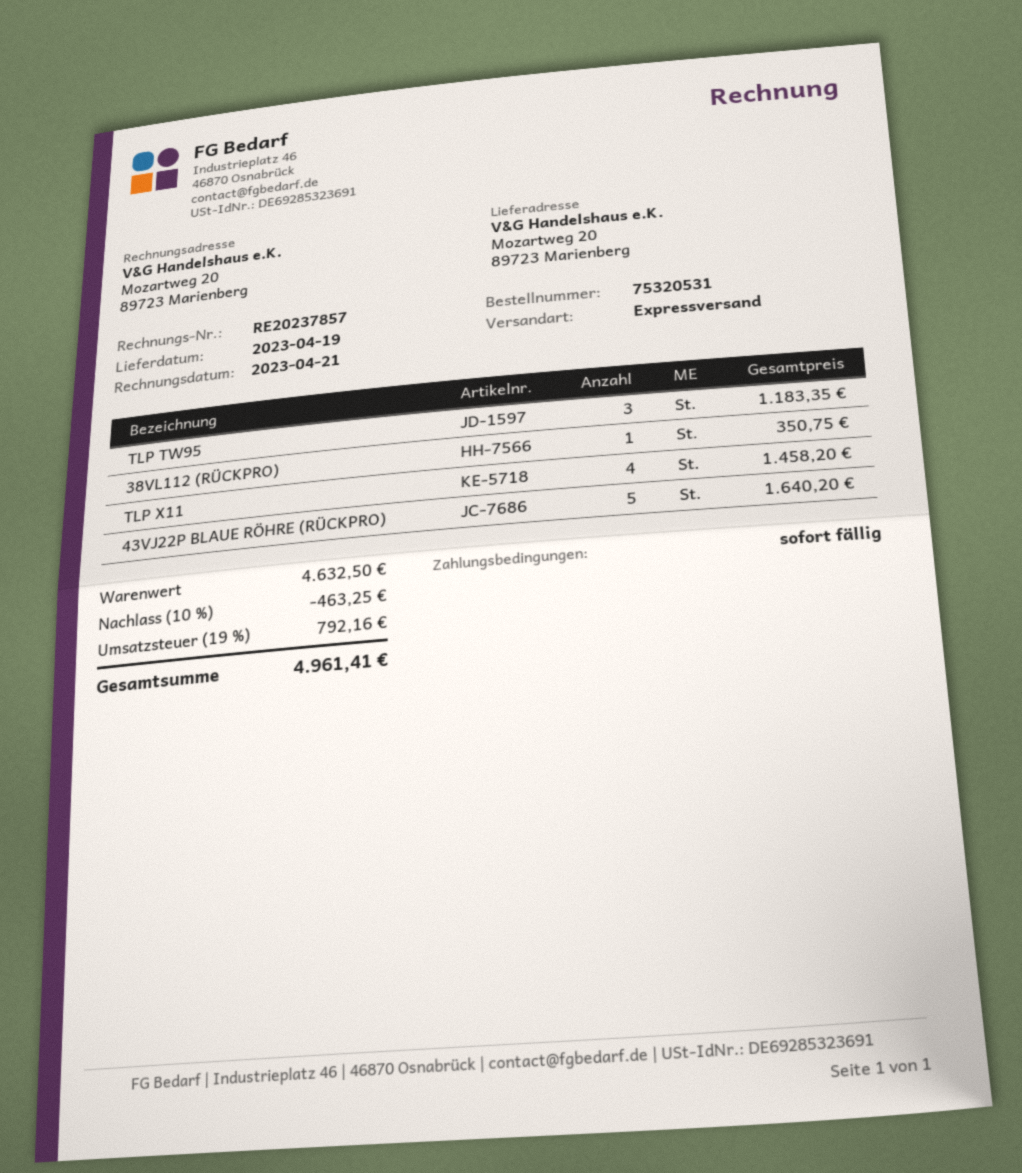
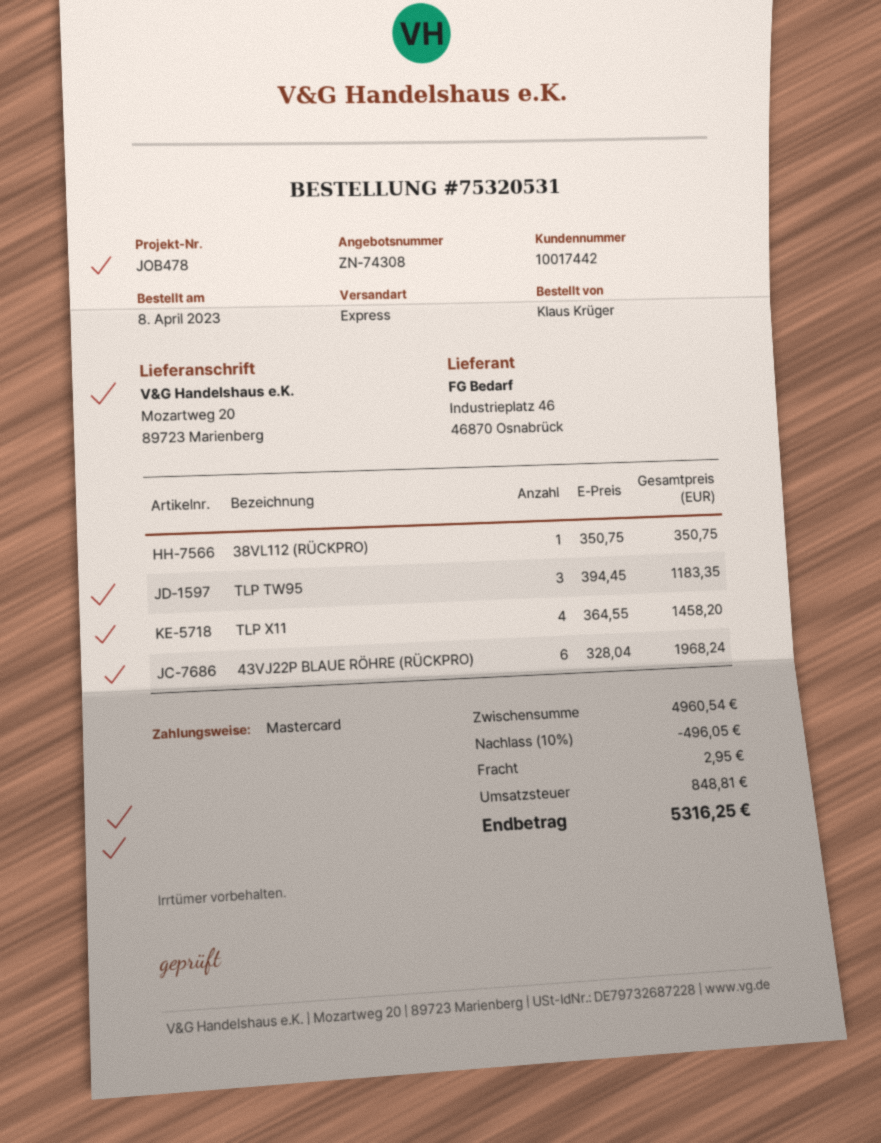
43VJ22P BLAUE RÖHRE (RÜCKPRO): 5 for 1640.20 -> 6 for 1968.24
subtotal: 4632.50 -> 4960.54
discount: 10% = 463.25 -> 10% = 496.05
shipping: none -> 2.95
tax: 792.16 -> 848.81
total: 4961.41 -> 5316.25

